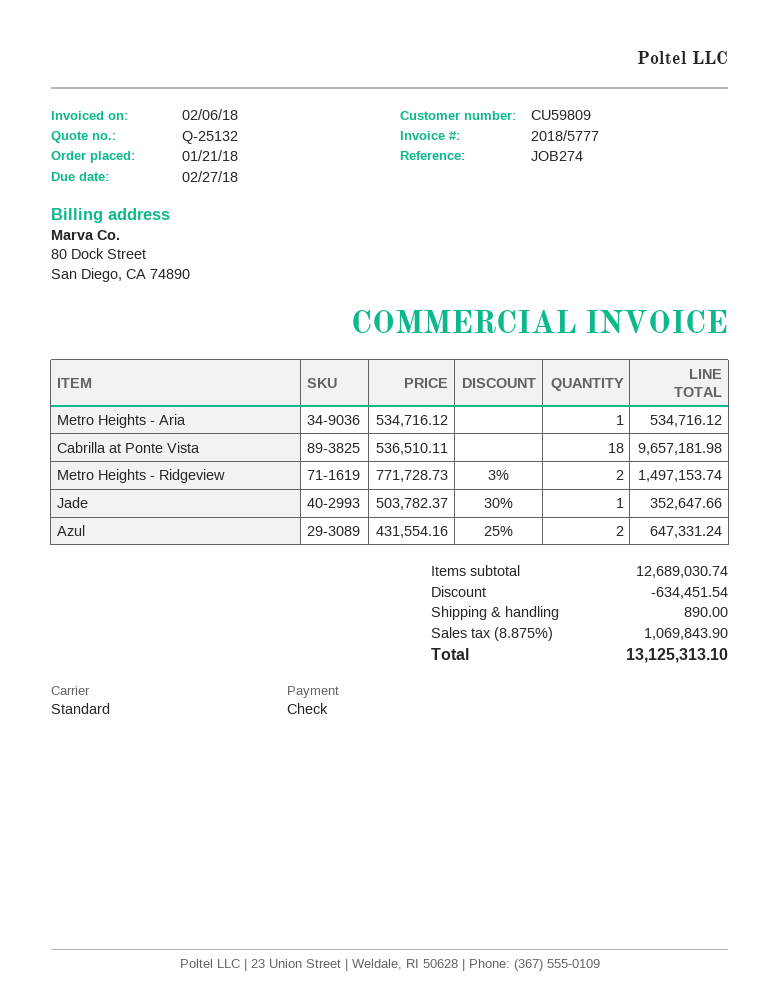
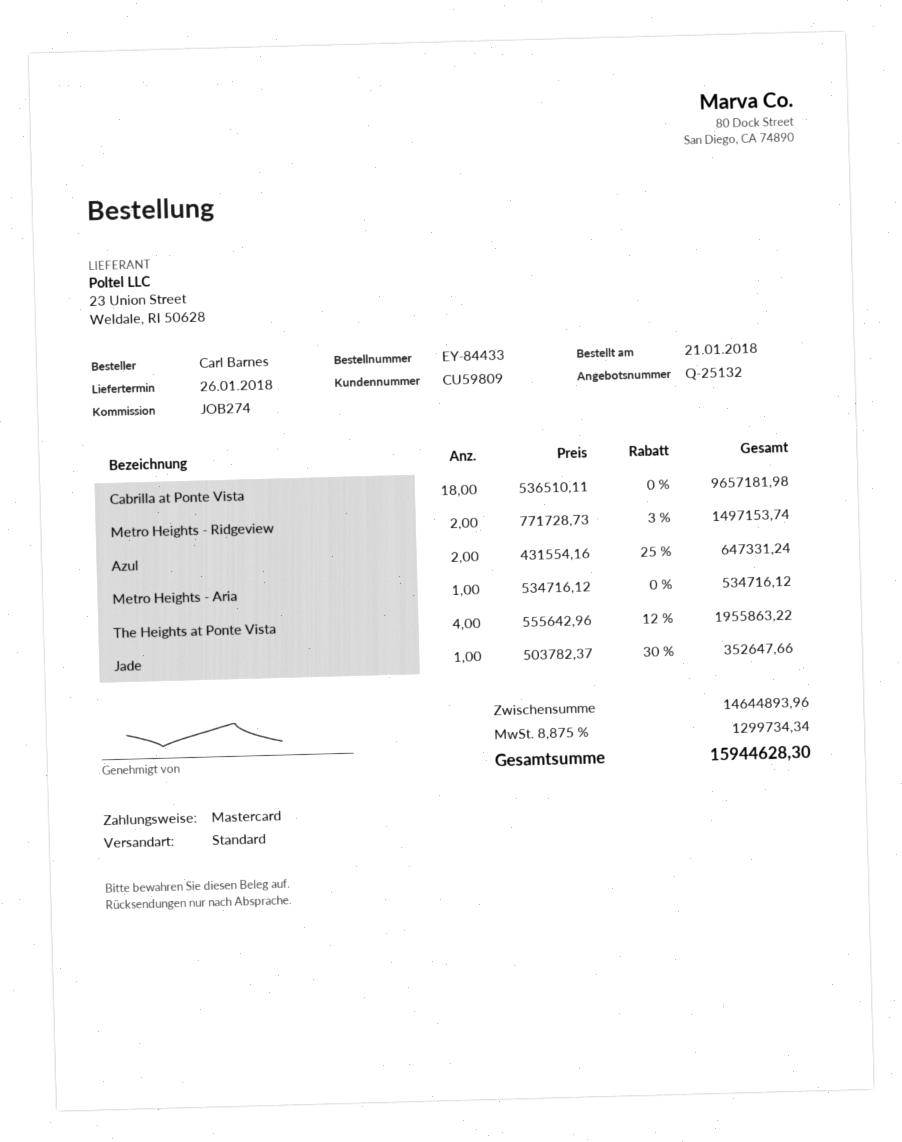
payment method: cheque -> Mastercard
The Heights at Ponte Vista: none -> 4 x 555642.96 - 12% = 1955863.22
subtotal: 12689030.74 -> 14644893.96
discount: 634451.54 -> none
shipping: 890.00 -> none
tax: 8.875% = 1069843.90 -> 8.875% = 1299734.34
total: 13125313.10 -> 15944628.30

